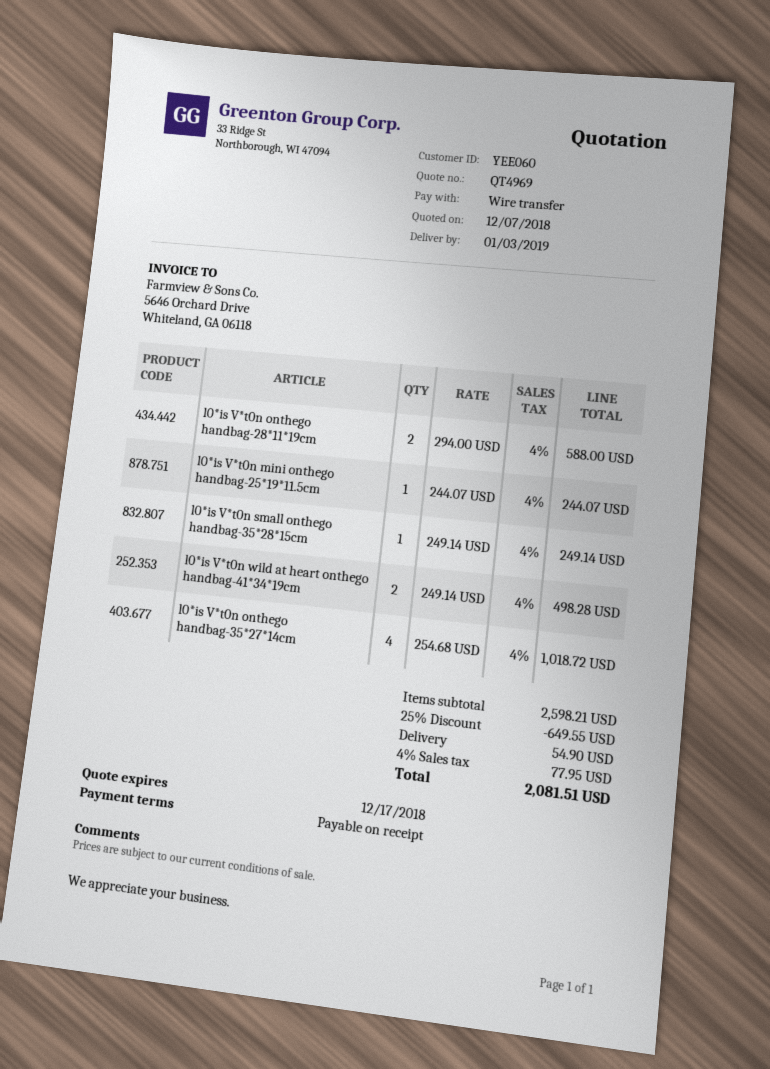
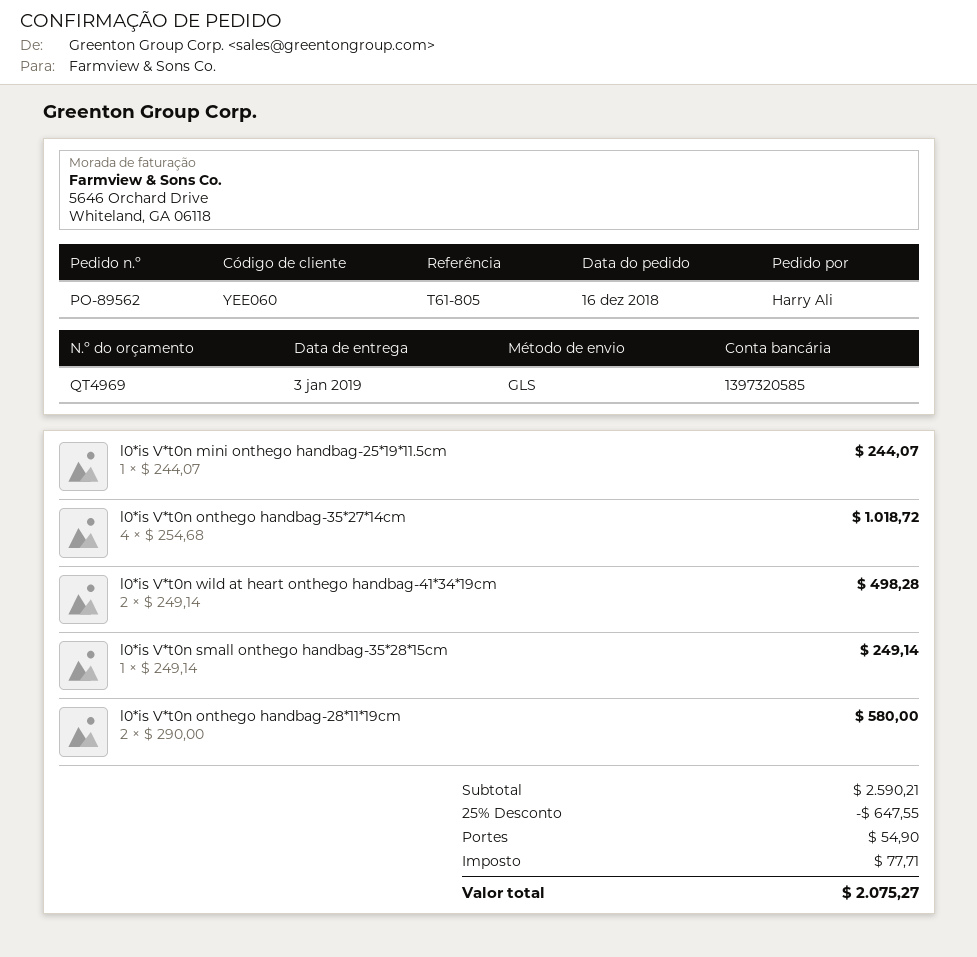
l0*is V*t0n onthego handbag-28*11*19cm: 2 x 294.00 = 588.00 -> 2 x 290.00 = 580.00
subtotal: 2598.21 -> 2590.21
discount: 25% = 649.55 -> 25% = 647.55
tax: 77.95 -> 77.71
total: 2081.51 -> 2075.27

